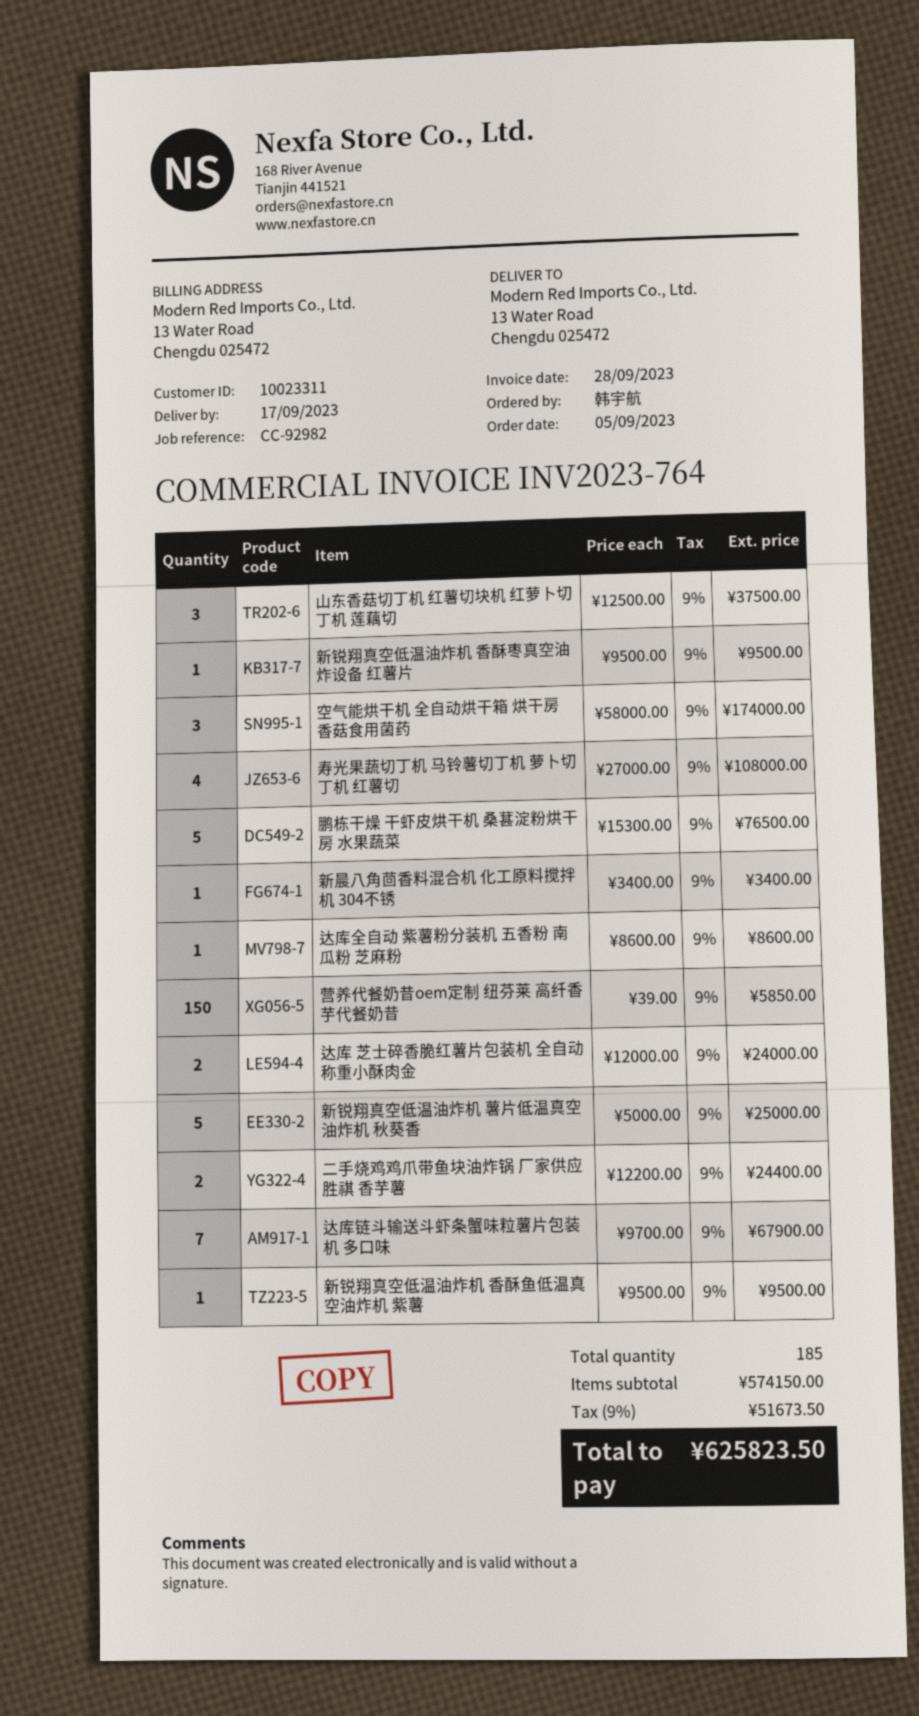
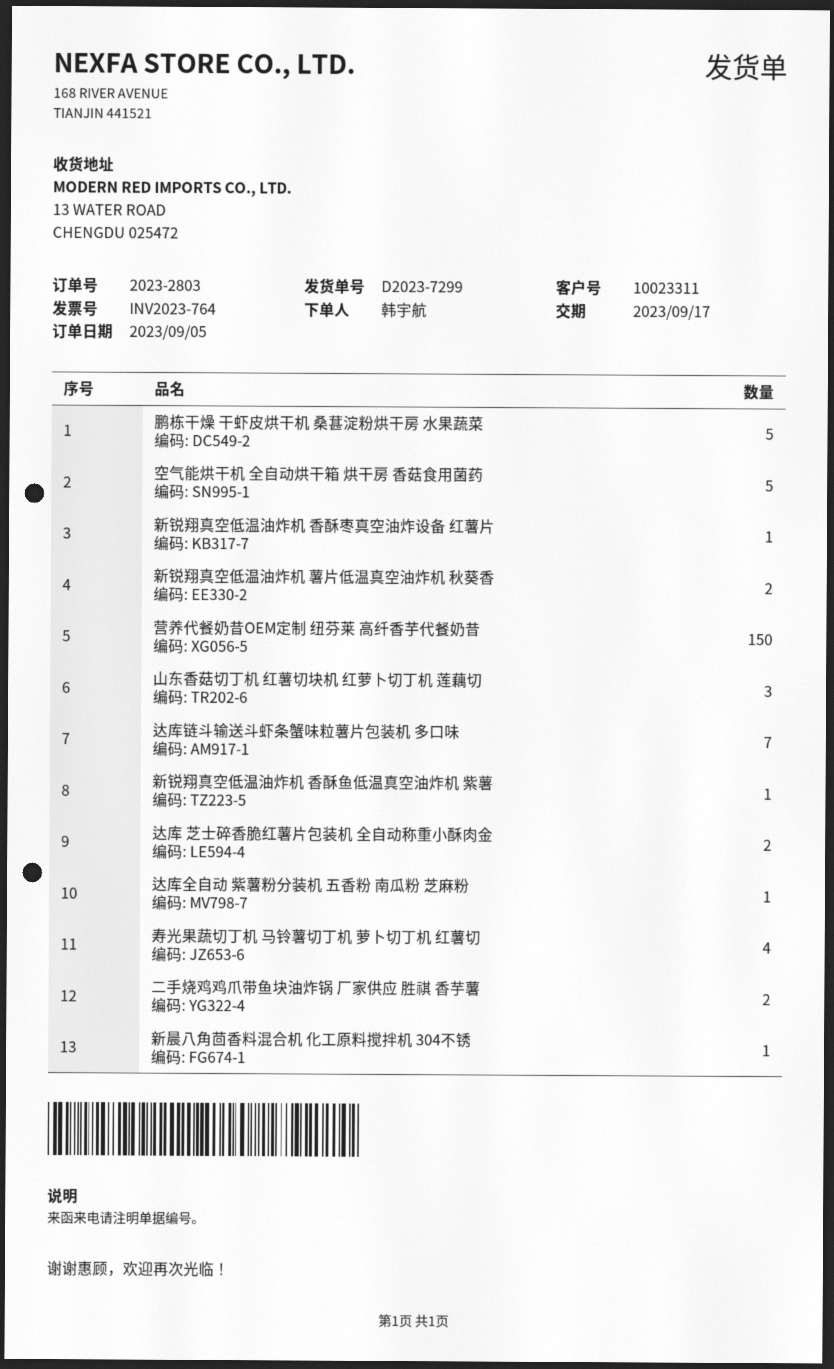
空气能烘干机 全自动烘干箱 烘干房 香菇食用菌药: 3 -> 5
新锐翔真空低温油炸机 薯片低温真空油炸机 秋葵香: 5 -> 2

